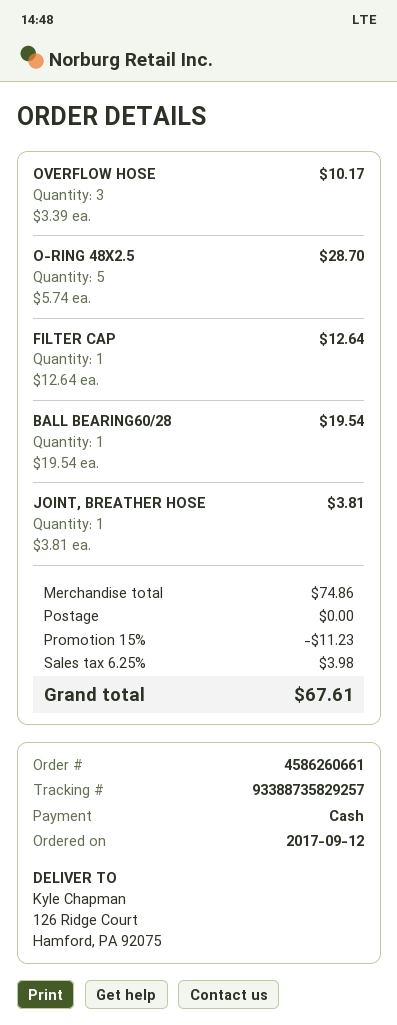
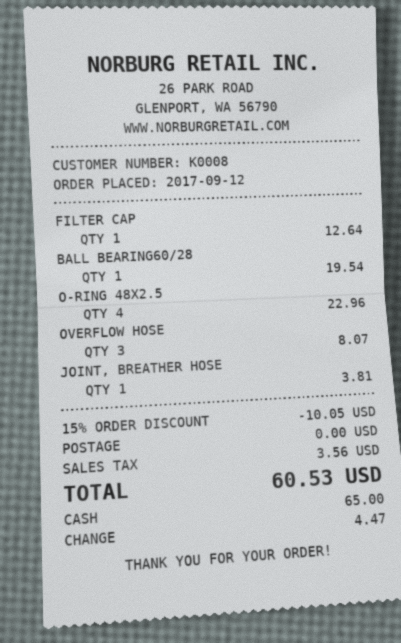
OVERFLOW HOSE: 3 for 10.17 -> 3 for 8.07
O-RING 48X2.5: 5 for 28.70 -> 4 for 22.96
discount: 15% = 11.23 -> 15% = 10.05
tax: 3.98 -> 3.56
total: 67.61 -> 60.53

